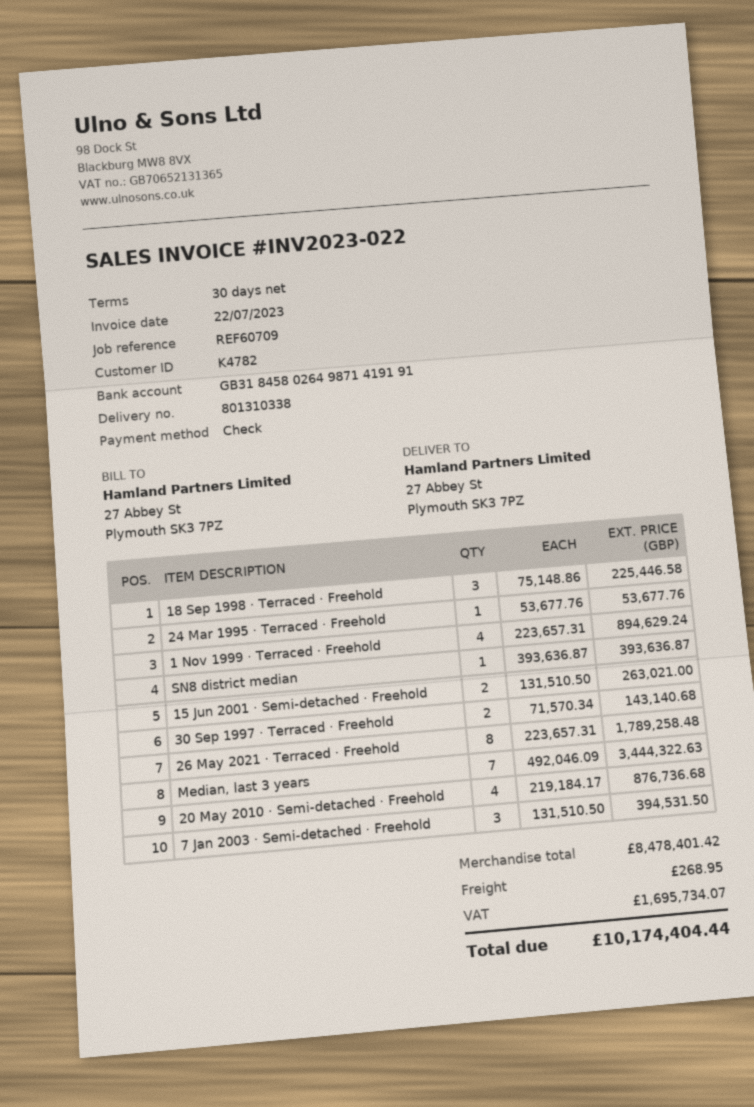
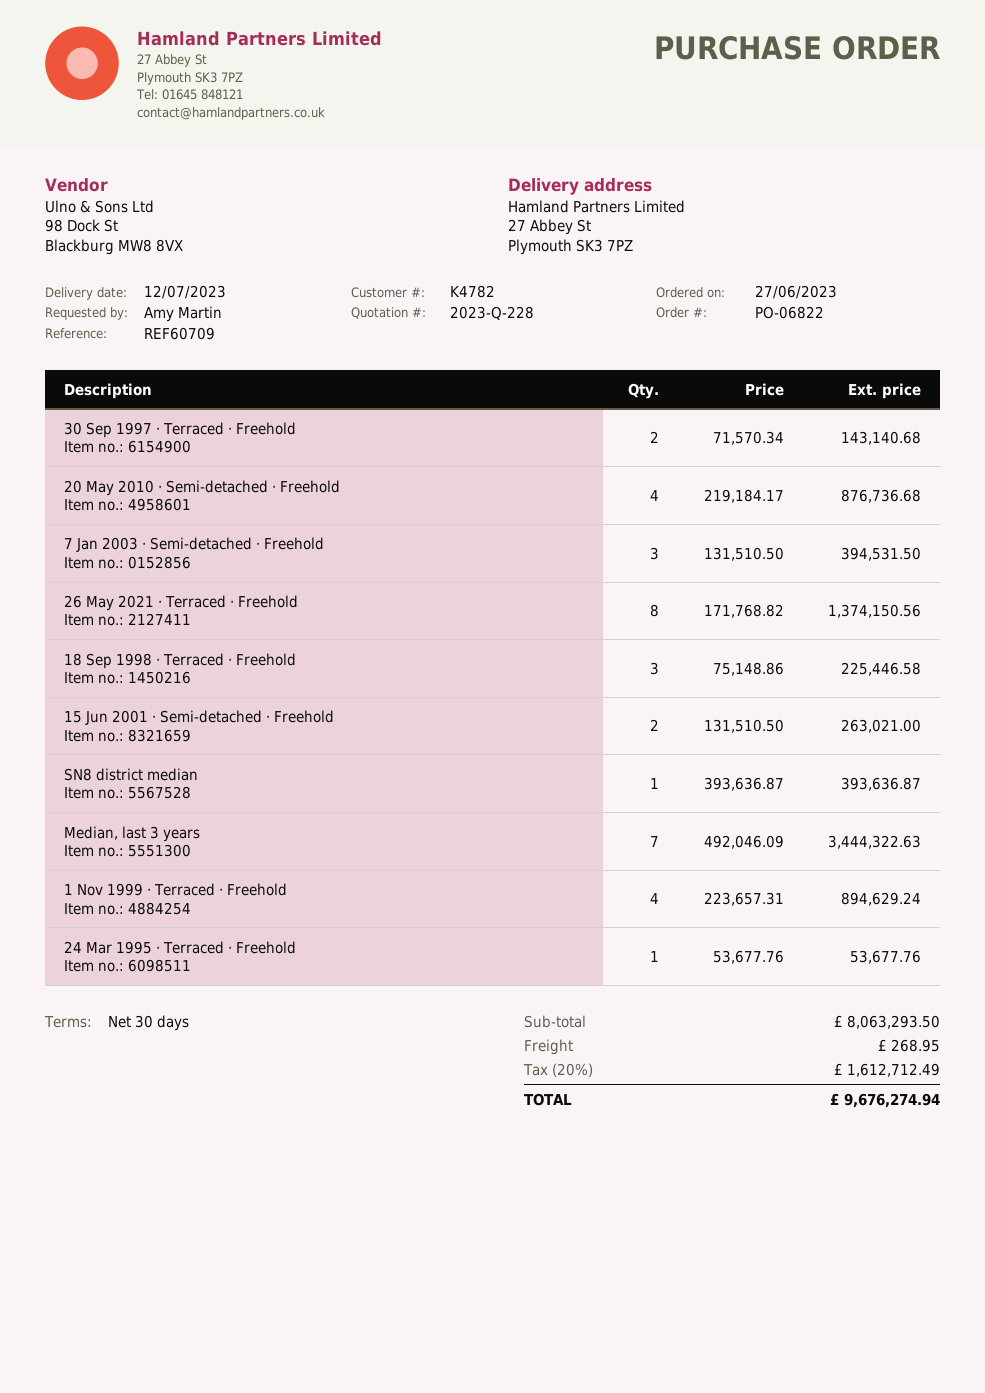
26 May 2021 · Terraced · Freehold: 8 x 223657.31 = 1789258.48 -> 8 x 171768.82 = 1374150.56
subtotal: 8478401.42 -> 8063293.50
tax: 1695734.07 -> 1612712.49
total: 10174404.44 -> 9676274.94

